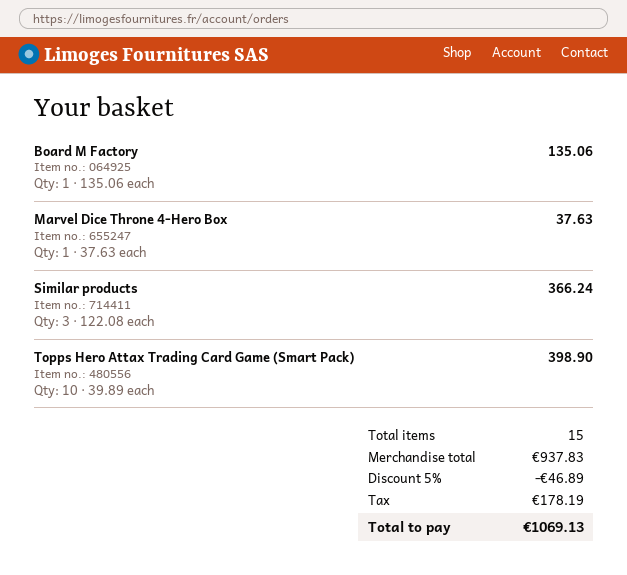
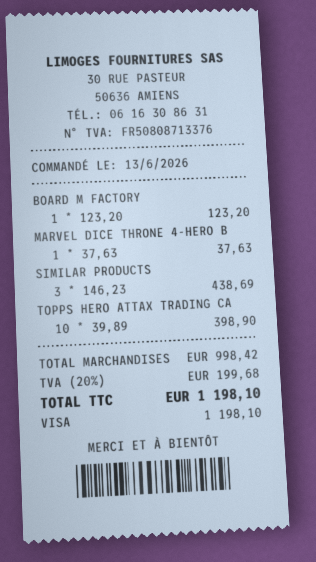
Board M Factory: 1 x 135.06 = 135.06 -> 1 x 123.20 = 123.20
Similar products: 3 x 122.08 = 366.24 -> 3 x 146.23 = 438.69
subtotal: 937.83 -> 998.42
discount: 5% = 46.89 -> none
tax: 178.19 -> 199.68
total: 1069.13 -> 1198.10

